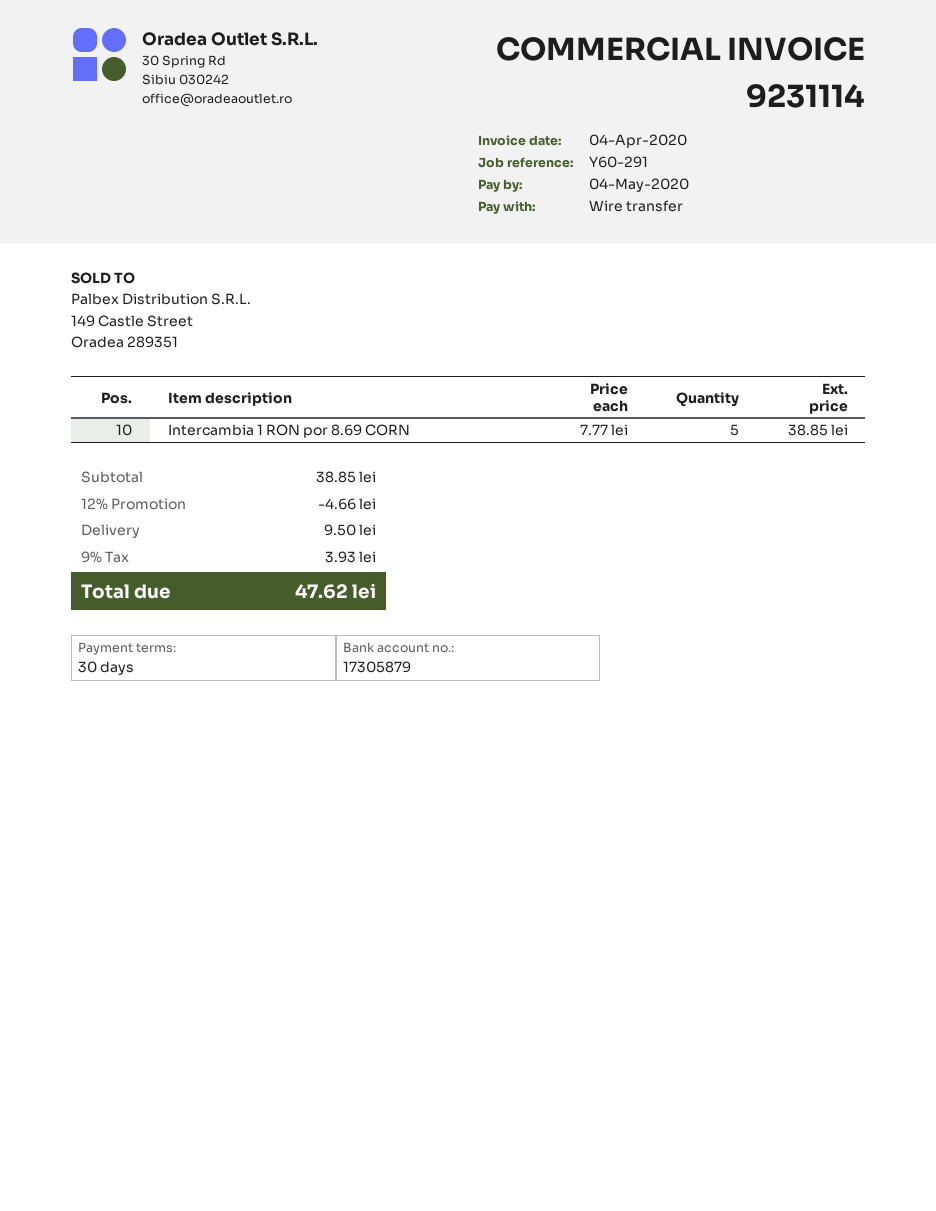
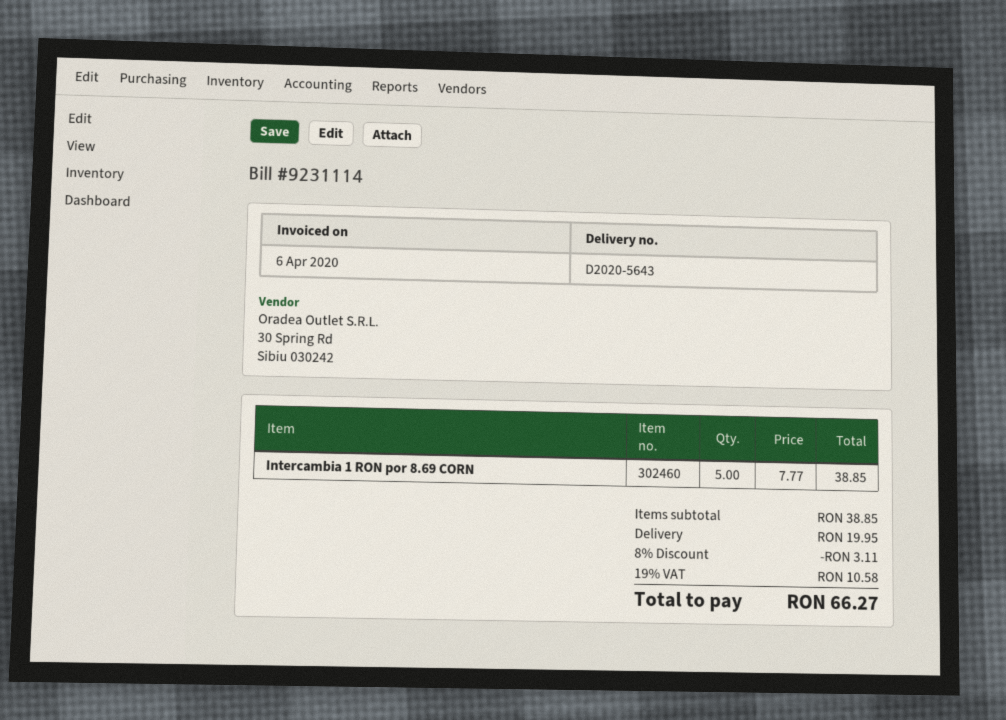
invoice date: 2020-04-04 -> 2020-04-06
discount: 12% = 4.66 -> 8% = 3.11
shipping: 9.50 -> 19.95
tax: 9% = 3.93 -> 19% = 10.58
total: 47.62 -> 66.27

